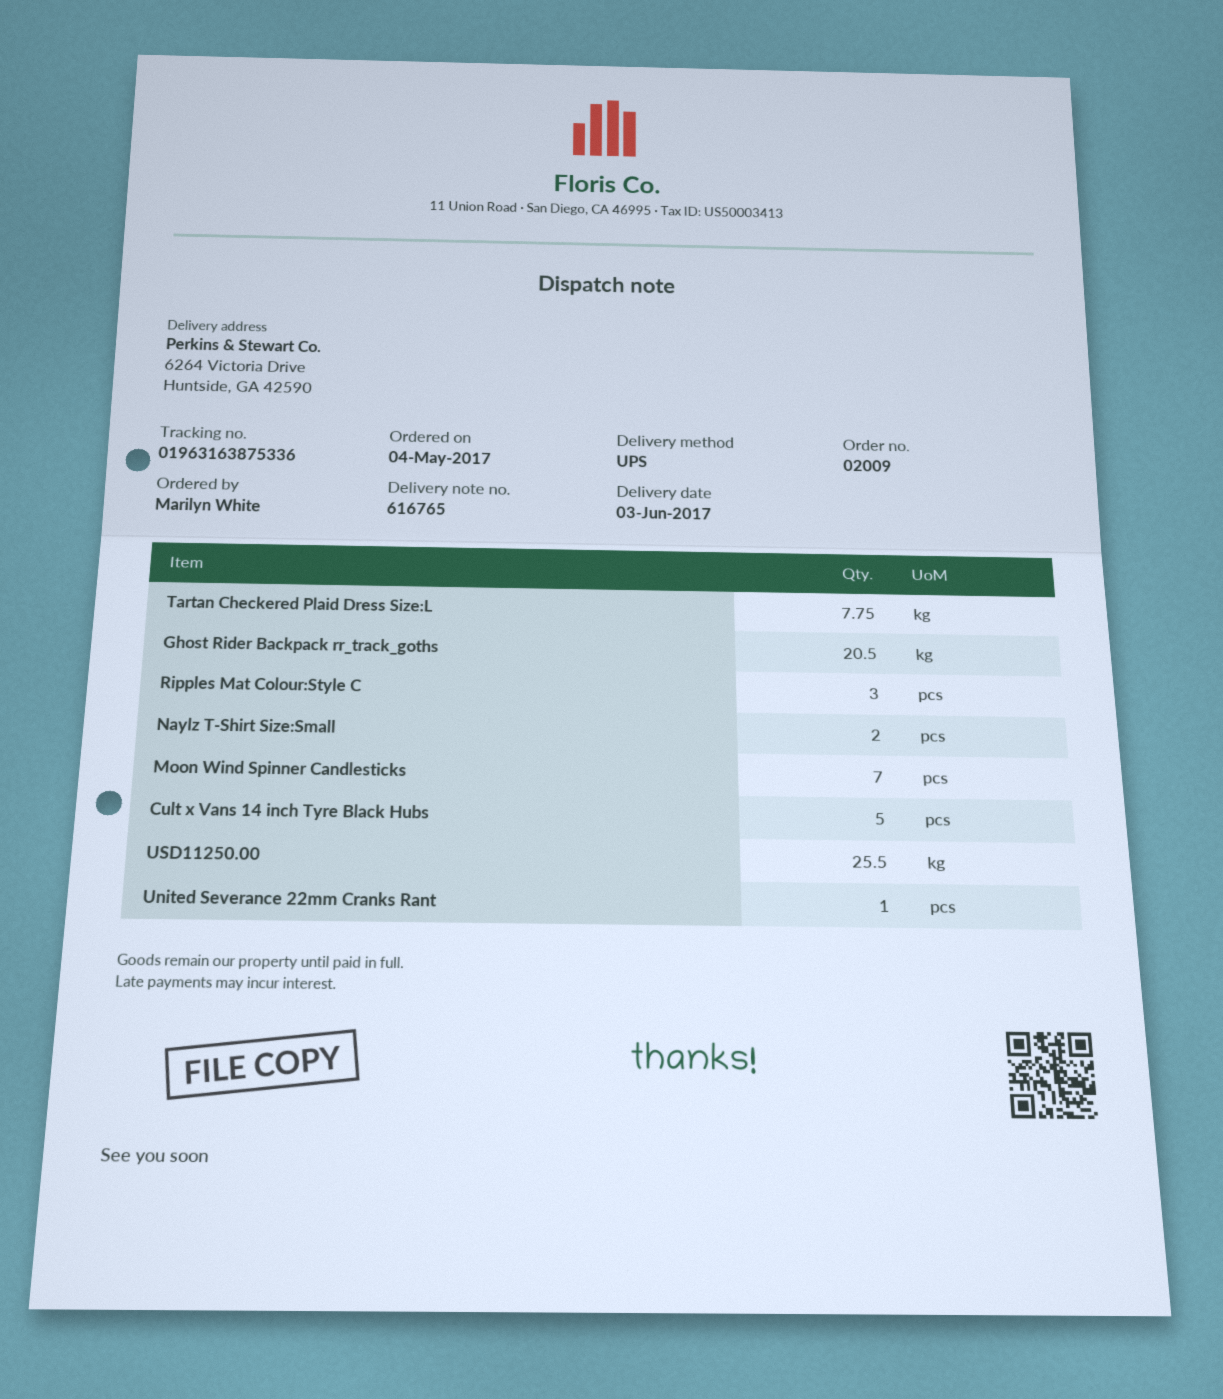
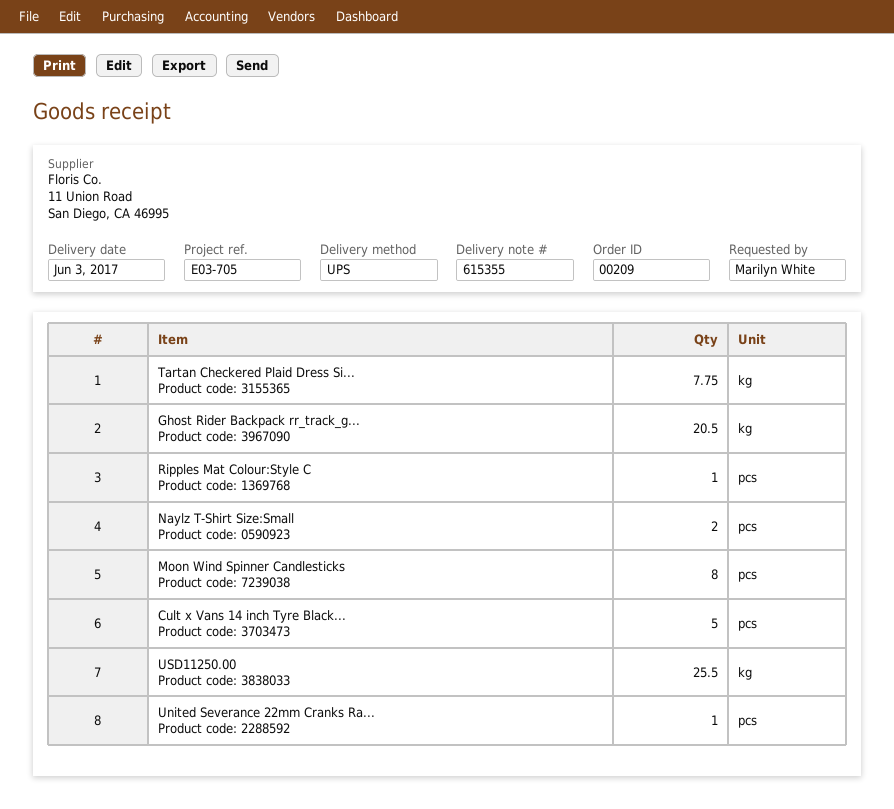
order number: 02009 -> 00209
delivery note number: 616765 -> 615355
Ripples Mat Colour:Style C: 3 -> 1
Moon Wind Spinner Candlesticks: 7 -> 8

